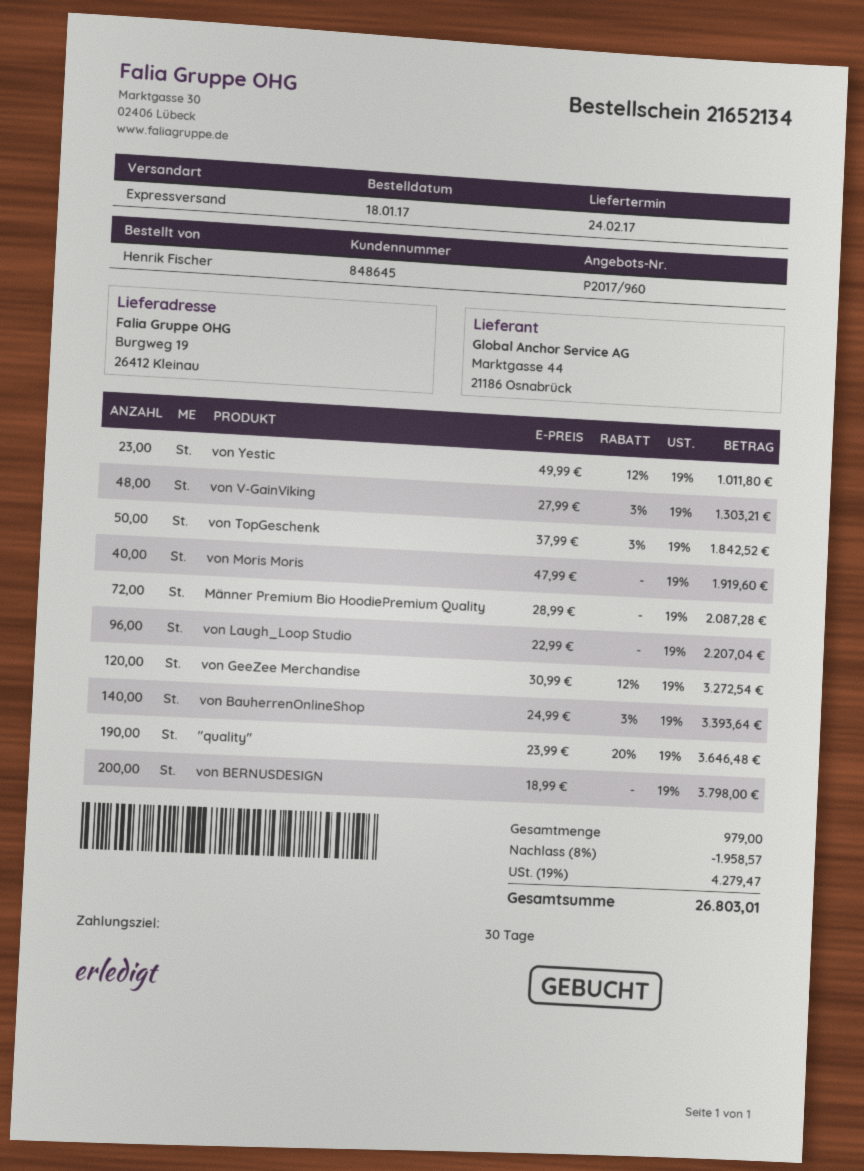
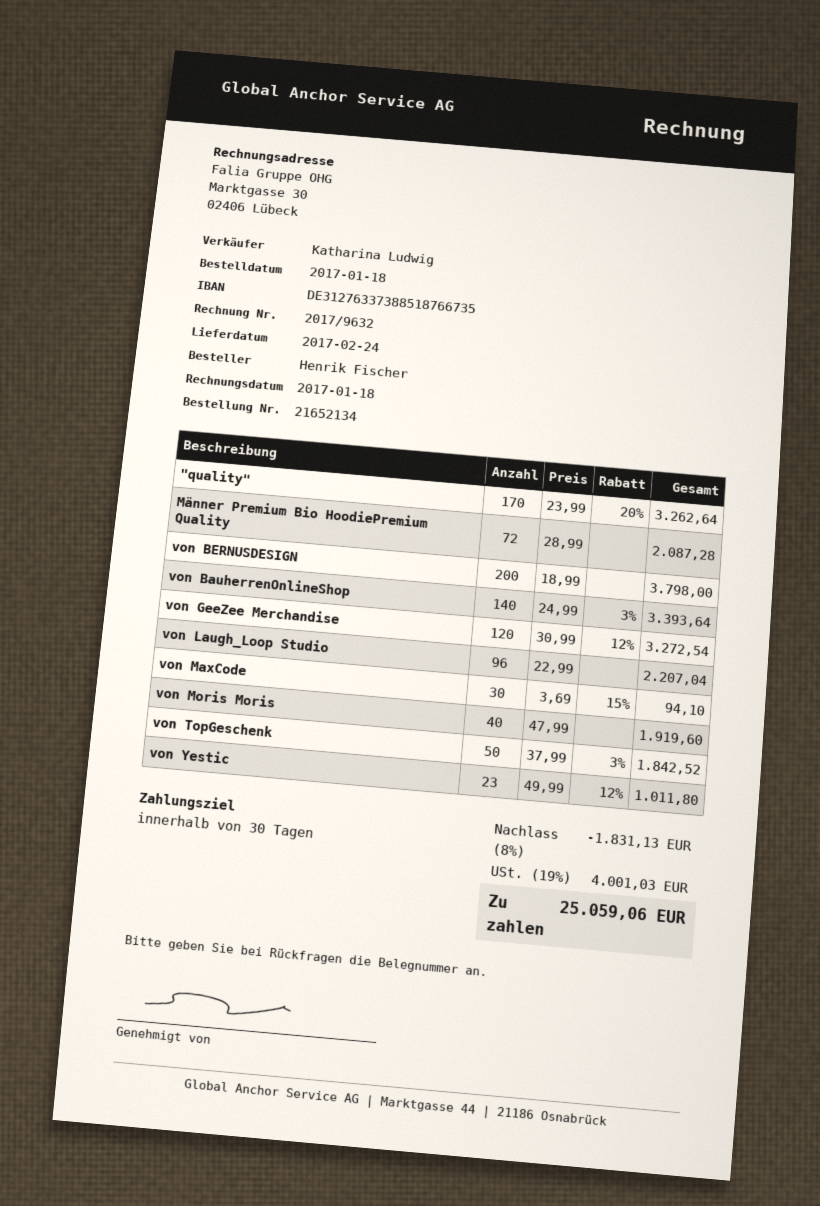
von V-GainViking: 48 x 27.99 - 3% = 1303.21 -> none
"quality": 190 x 23.99 - 20% = 3646.48 -> 170 x 23.99 - 20% = 3262.64
von MaxCode: none -> 30 x 3.69 - 15% = 94.10
discount: 8% = 1958.57 -> 8% = 1831.13
tax: 19% = 4279.47 -> 19% = 4001.03
total: 26803.01 -> 25059.06

